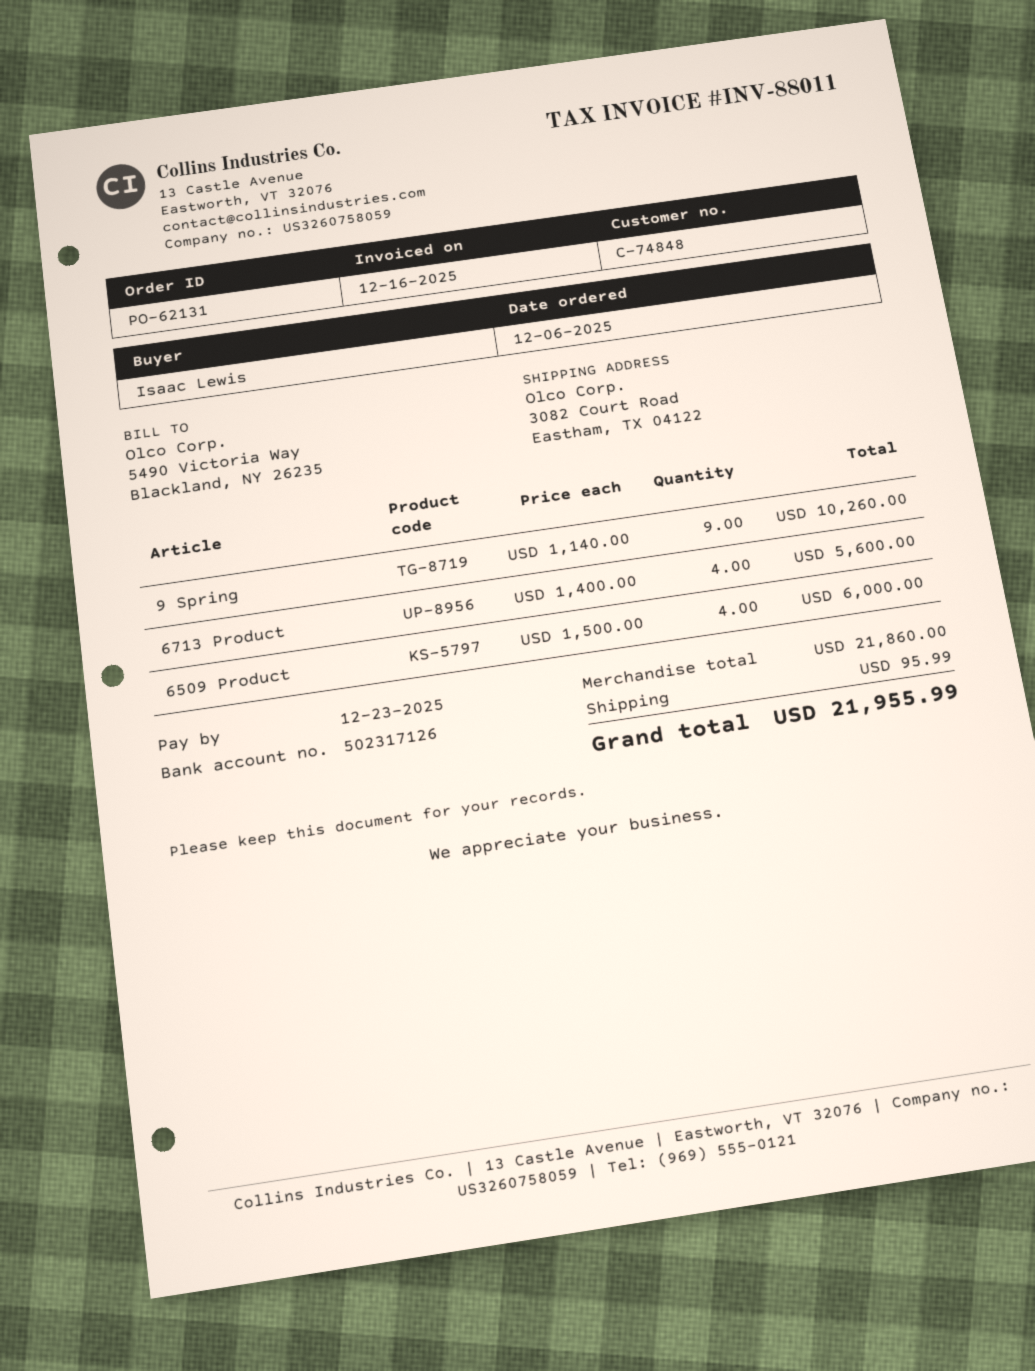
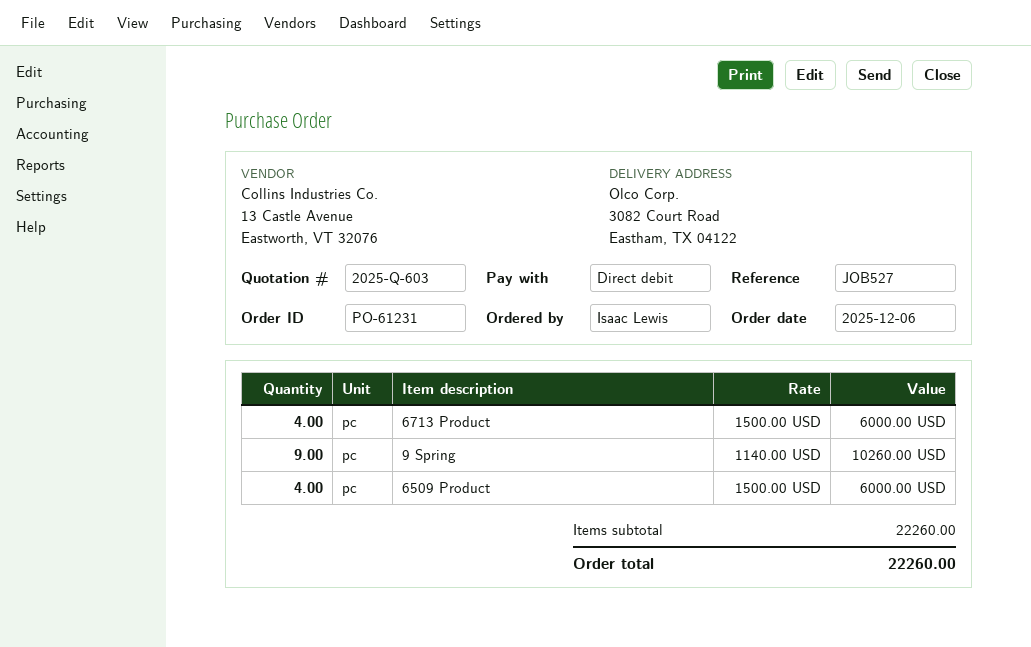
order number: PO-62131 -> PO-61231
6713 Product: 4 x 1400.00 = 5600.00 -> 4 x 1500.00 = 6000.00
subtotal: 21860.00 -> 22260.00
shipping: 95.99 -> none
total: 21955.99 -> 22260.00

